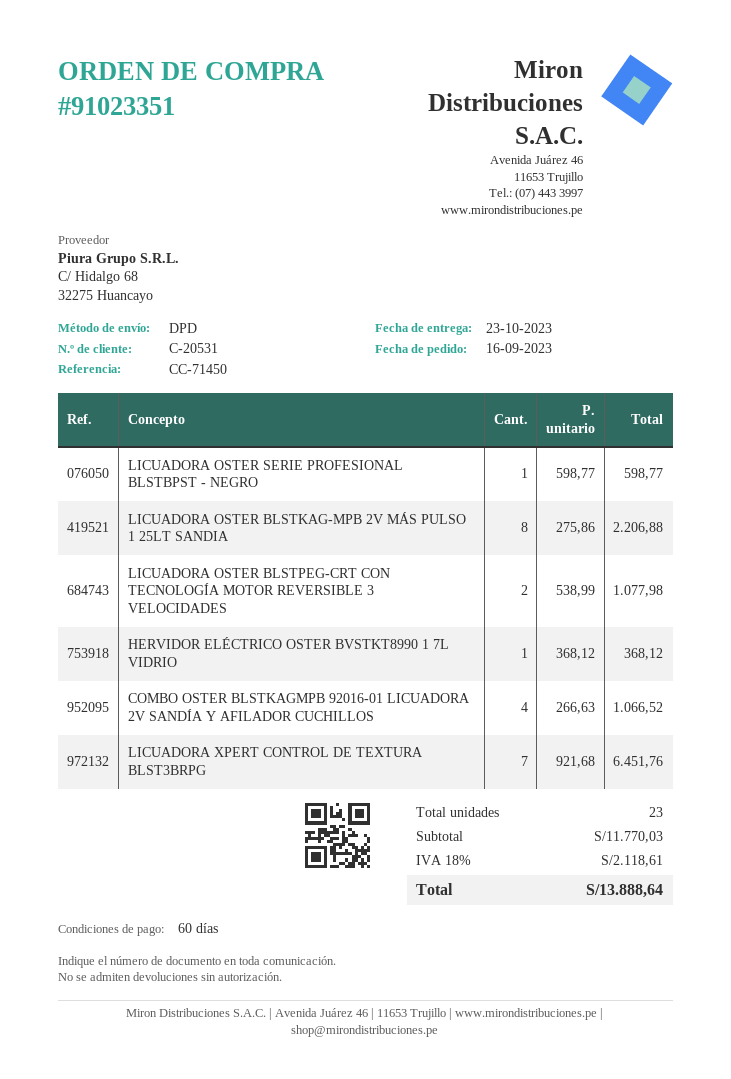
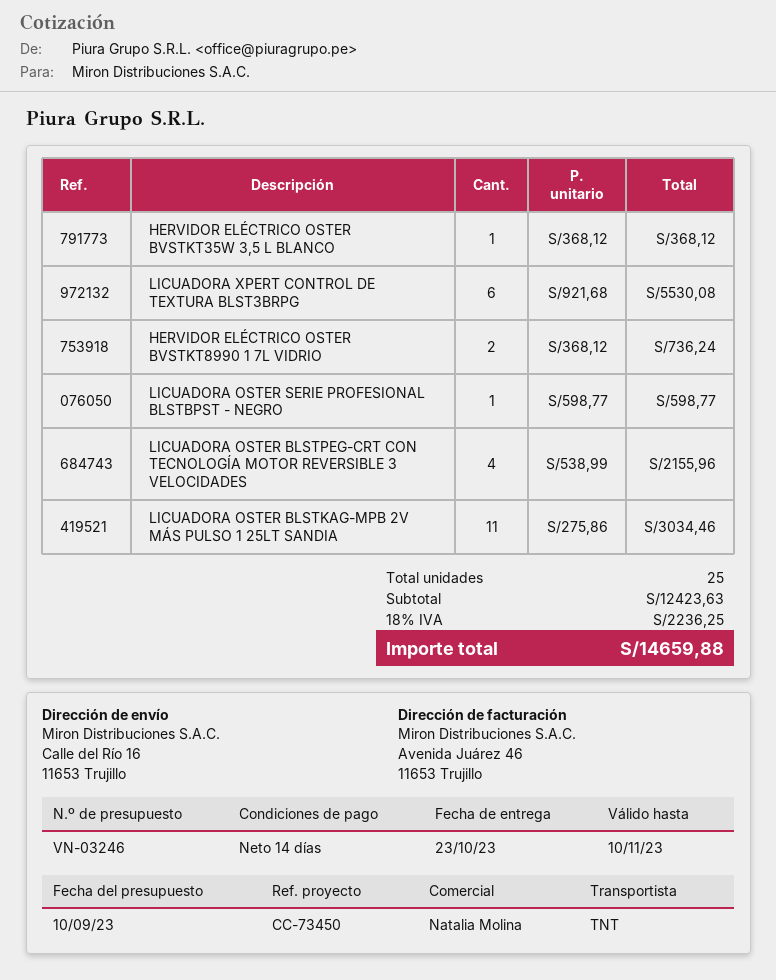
payment terms: 60 days -> 14 days
reference: CC-71450 -> CC-73450
shipping method: DPD -> TNT
LICUADORA OSTER BLSTKAG-MPB 2V MÁS PULSO 1 25LT SANDIA: 8 x 275.86 = 2206.88 -> 11 x 275.86 = 3034.46
LICUADORA OSTER BLSTPEG-CRT CON TECNOLOGÍA MOTOR REVERSIBLE 3 VELOCIDADES: 2 x 538.99 = 1077.98 -> 4 x 538.99 = 2155.96
HERVIDOR ELÉCTRICO OSTER BVSTKT8990 1 7L VIDRIO: 1 x 368.12 = 368.12 -> 2 x 368.12 = 736.24
COMBO OSTER BLSTKAGMPB 92016-01 LICUADORA 2V SANDÍA Y AFILADOR CUCHILLOS: 4 x 266.63 = 1066.52 -> none
LICUADORA XPERT CONTROL DE TEXTURA BLST3BRPG: 7 x 921.68 = 6451.76 -> 6 x 921.68 = 5530.08
HERVIDOR ELÉCTRICO OSTER BVSTKT35W 3,5 L BLANCO: none -> 1 x 368.12 = 368.12
total quantity: 23 -> 25
subtotal: 11770.03 -> 12423.63
tax: 18% = 2118.61 -> 18% = 2236.25
total: 13888.64 -> 14659.88

